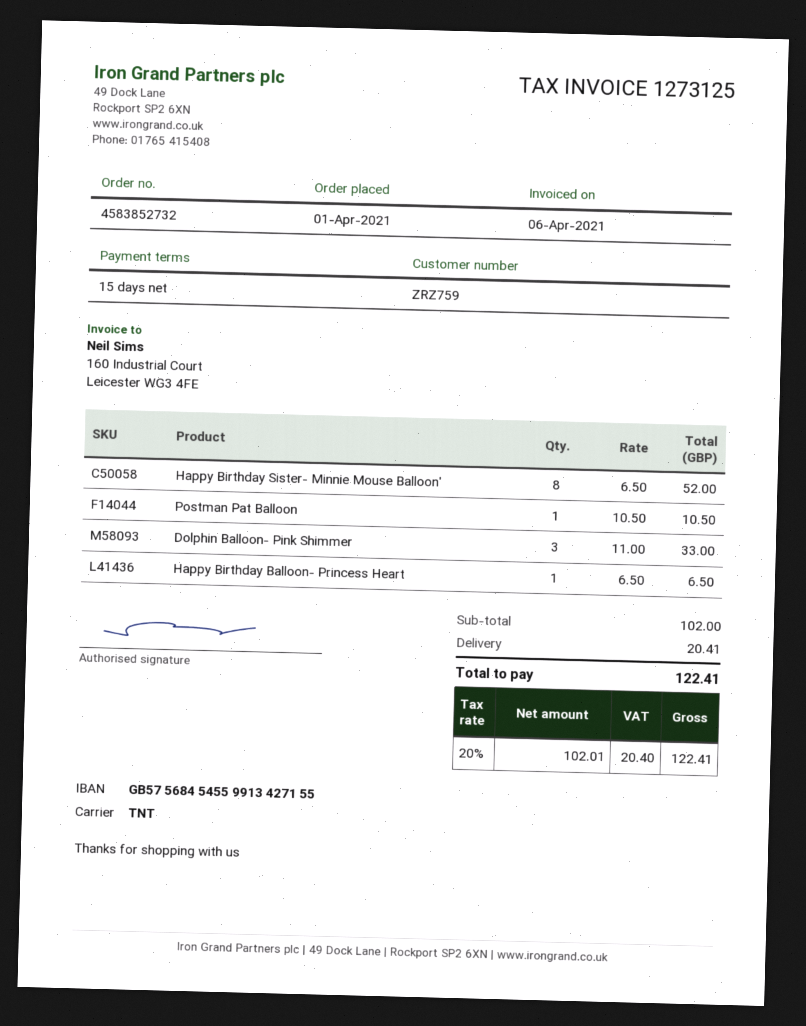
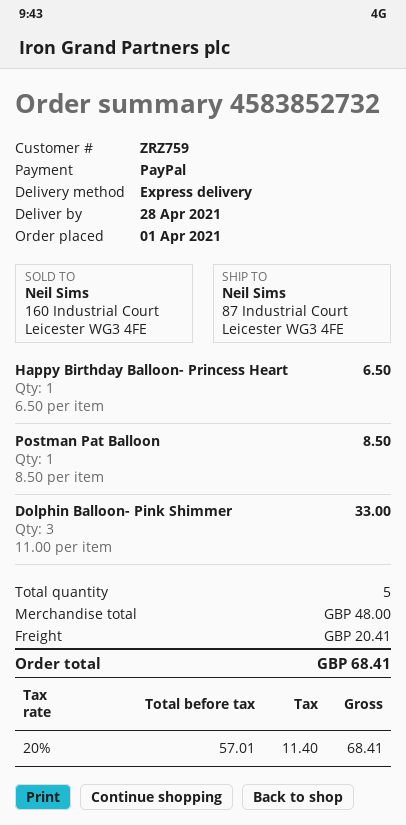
shipping method: TNT -> express
Happy Birthday Sister- Minnie Mouse Balloon': 8 x 6.50 = 52.00 -> none
Postman Pat Balloon: 1 x 10.50 = 10.50 -> 1 x 8.50 = 8.50
subtotal: 102.00 -> 48.00
net: 102.01 -> 57.01
tax: 20% = 20.40 -> 20% = 11.40
total: 122.41 -> 68.41

